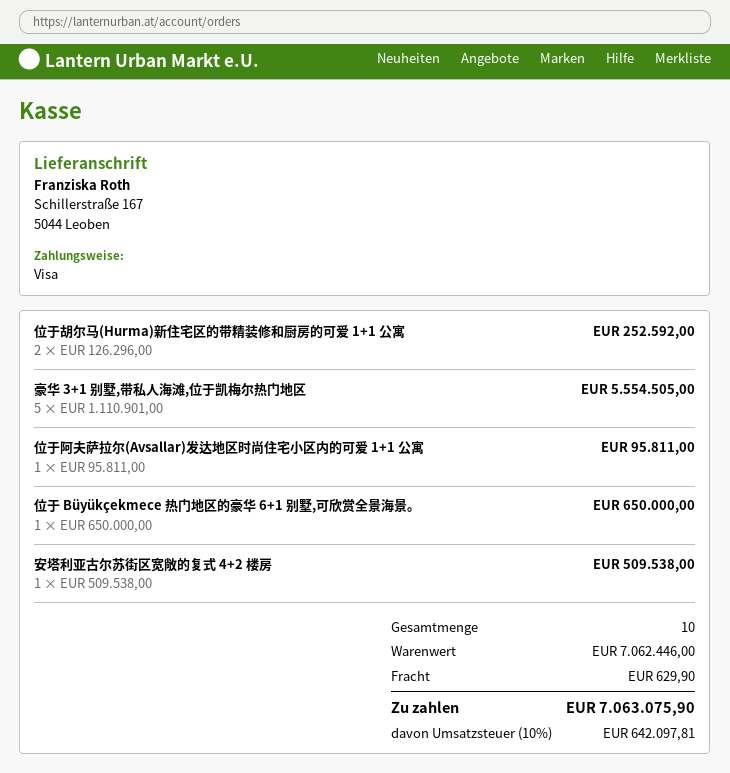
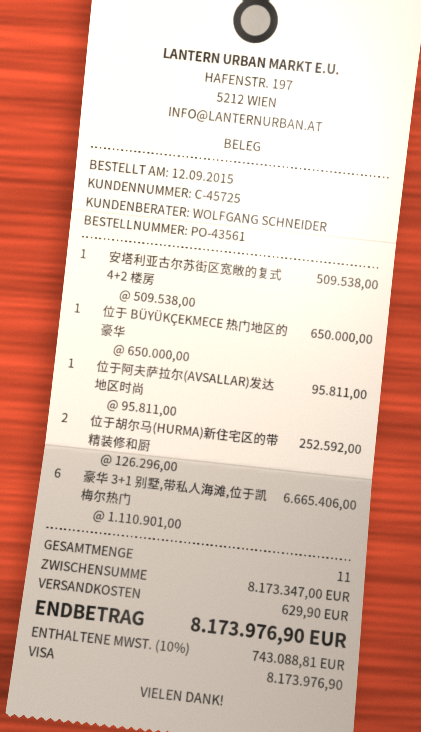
豪华 3+1 别墅,带私人海滩,位于凯梅尔热门地区: 5 x 1110901.00 = 5554505.00 -> 6 x 1110901.00 = 6665406.00
total quantity: 10 -> 11
subtotal: 7062446.00 -> 8173347.00
tax: 10% = 642097.81 -> 10% = 743088.81
total: 7063075.90 -> 8173976.90

